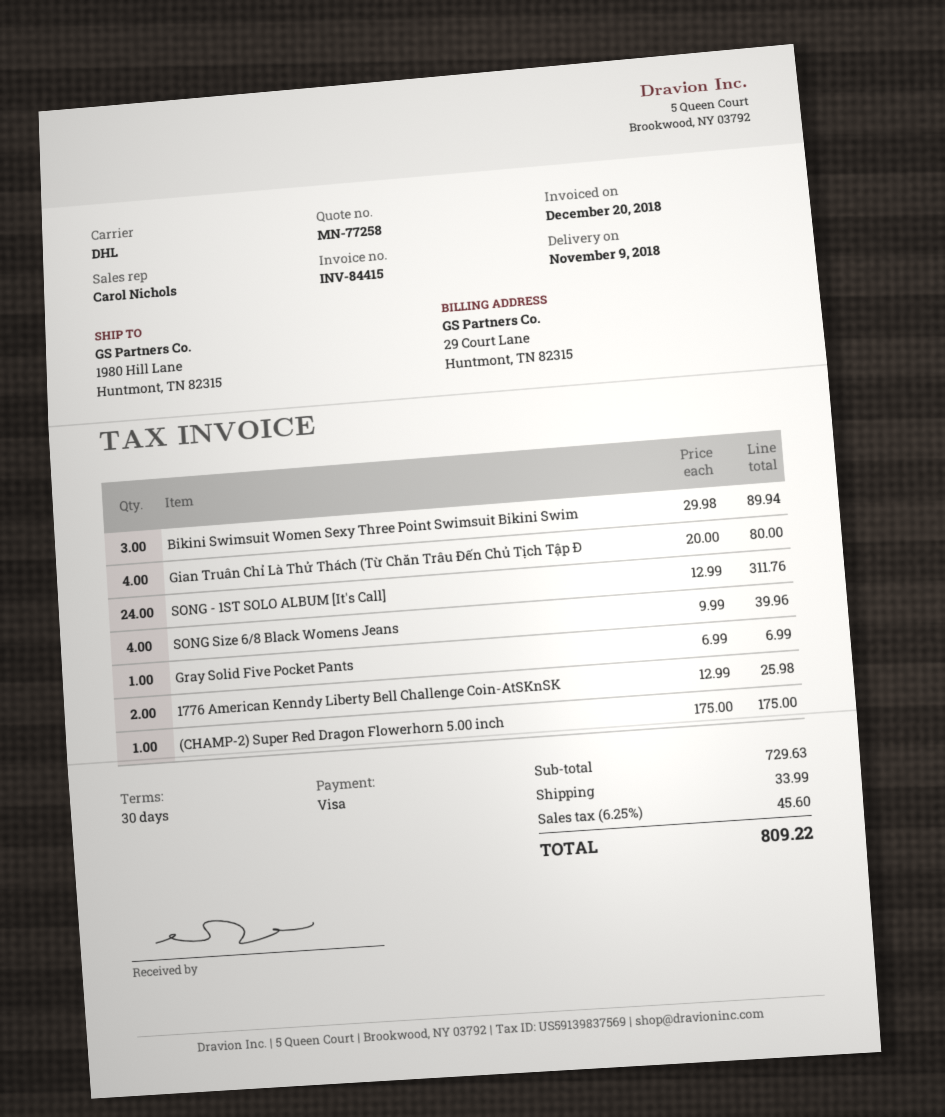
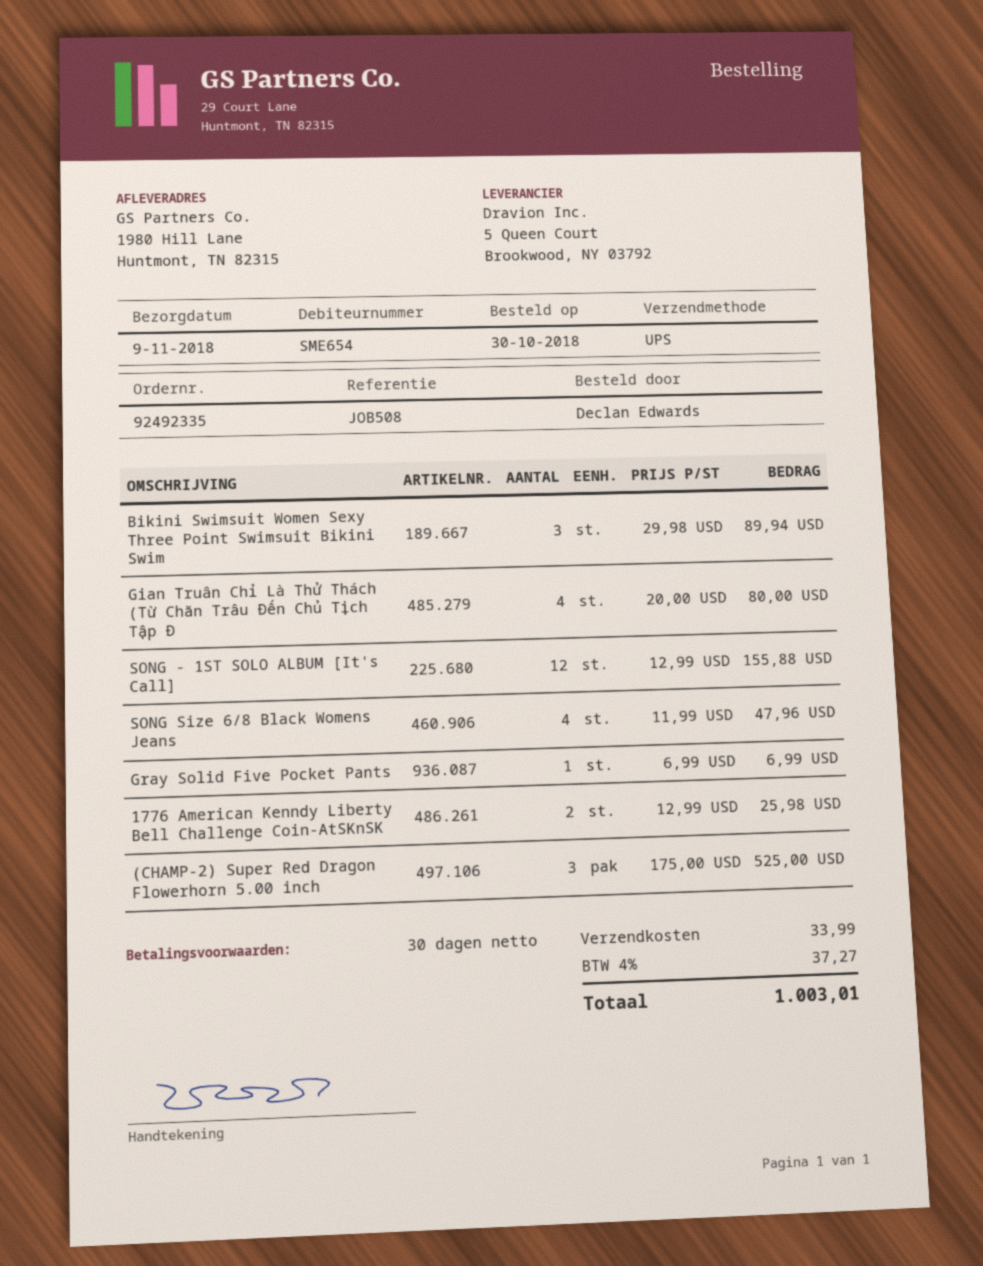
shipping method: DHL -> UPS
SONG - 1ST SOLO ALBUM [It's Call]: 24 x 12.99 = 311.76 -> 12 x 12.99 = 155.88
SONG Size 6/8 Black Womens Jeans: 4 x 9.99 = 39.96 -> 4 x 11.99 = 47.96
(CHAMP-2) Super Red Dragon Flowerhorn 5.00 inch: 1 x 175.00 = 175.00 -> 3 x 175.00 = 525.00
tax: 6.25% = 45.60 -> 4% = 37.27
total: 809.22 -> 1003.01

